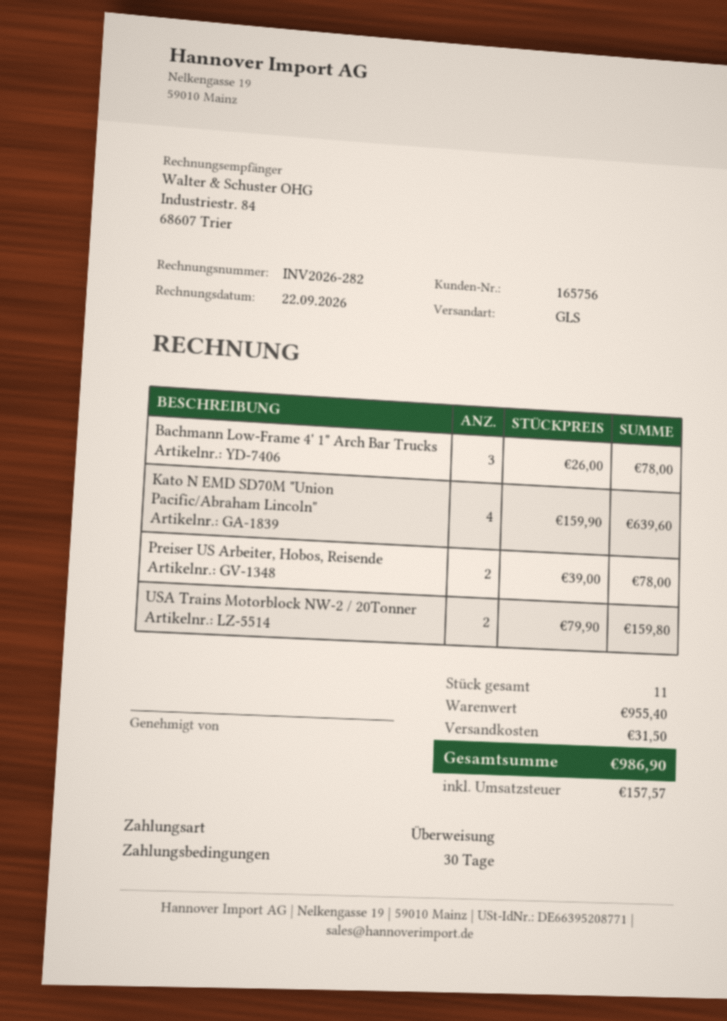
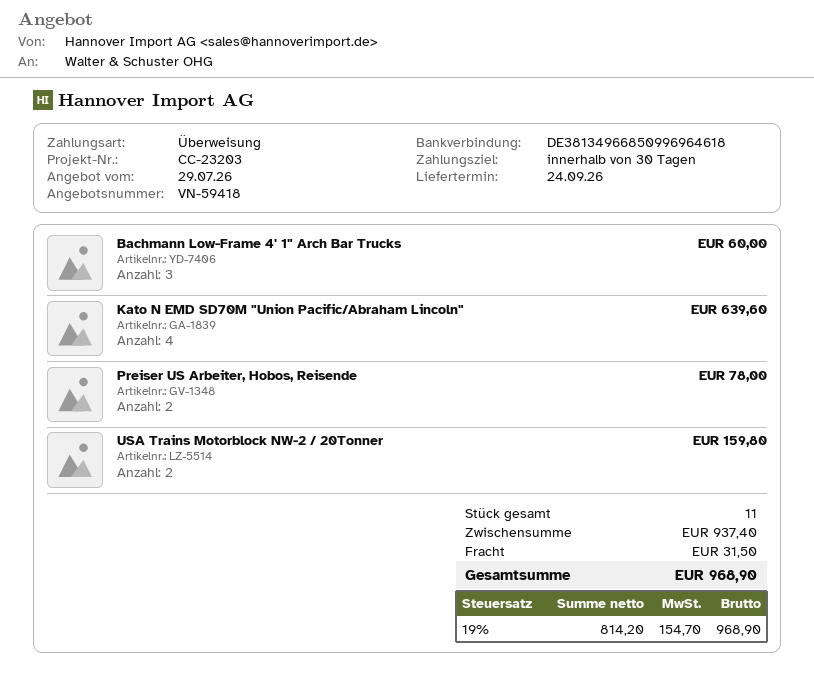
Bachmann Low-Frame 4' 1" Arch Bar Trucks: 3 for 78.00 -> 3 for 60.00
subtotal: 955.40 -> 937.40
tax: 157.57 -> 154.70
total: 986.90 -> 968.90

